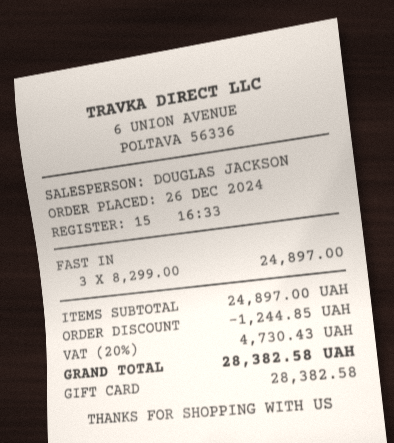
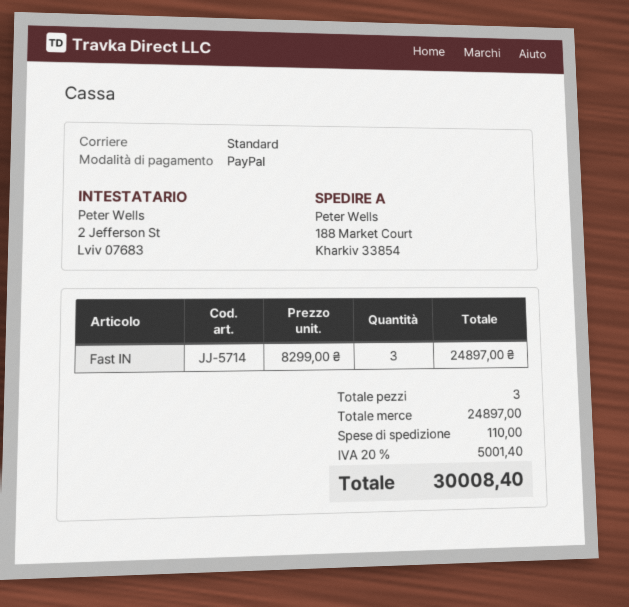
payment method: gift card -> PayPal
discount: 1244.85 -> none
shipping: none -> 110.00
tax: 20% = 4730.43 -> 20% = 5001.40
total: 28382.58 -> 30008.40

